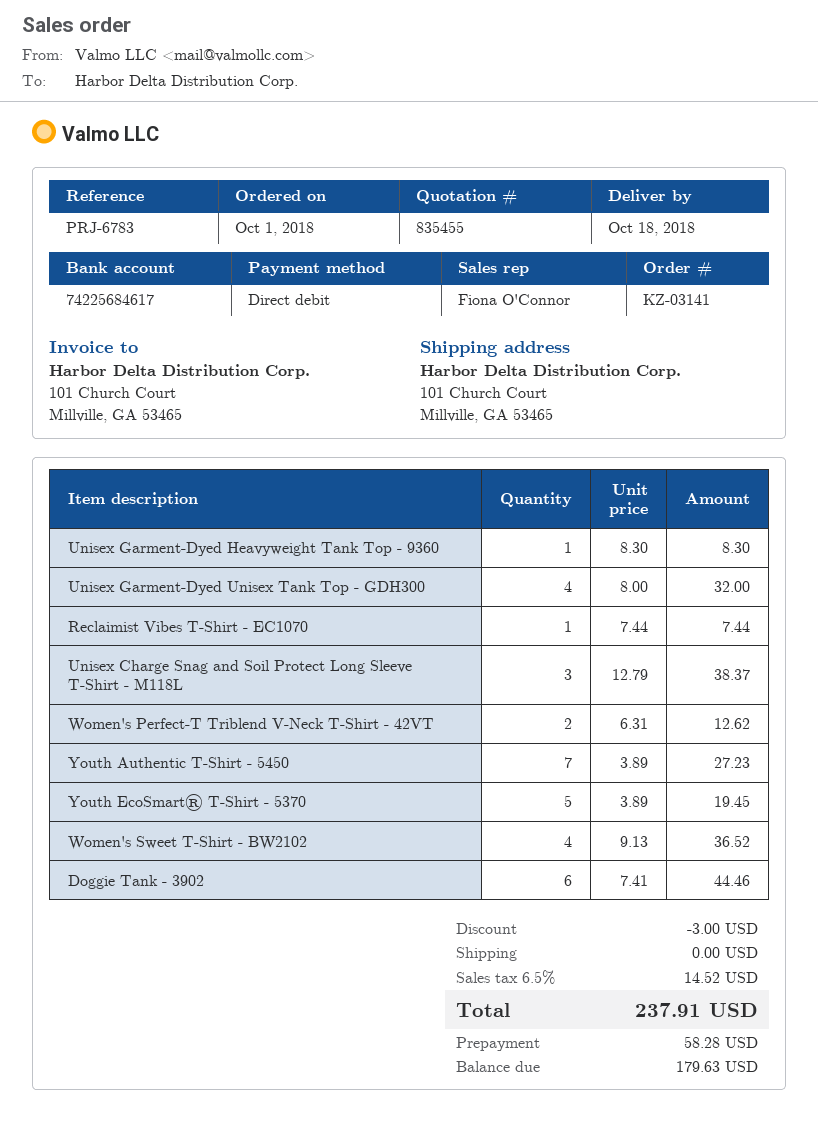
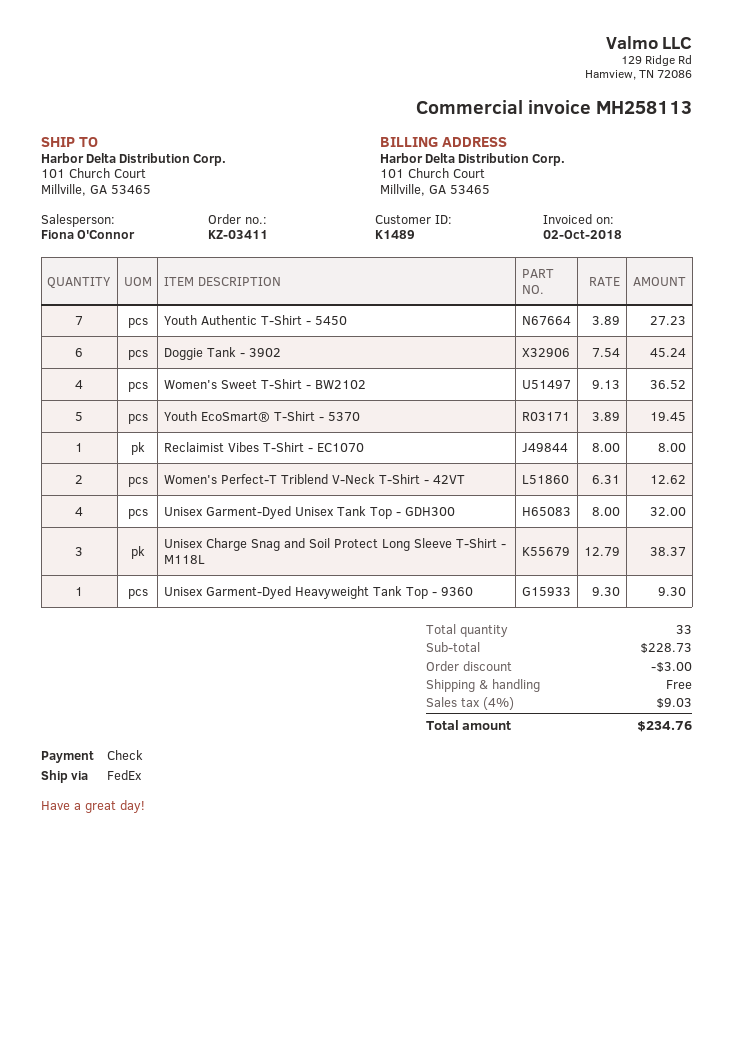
order number: KZ-03141 -> KZ-03411
payment method: direct debit -> cheque
Unisex Garment-Dyed Heavyweight Tank Top - 9360: 1 x 8.30 = 8.30 -> 1 x 9.30 = 9.30
Reclaimist Vibes T-Shirt - EC1070: 1 x 7.44 = 7.44 -> 1 x 8.00 = 8.00
Doggie Tank - 3902: 6 x 7.41 = 44.46 -> 6 x 7.54 = 45.24
tax: 6.5% = 14.52 -> 4% = 9.03
total: 237.91 -> 234.76

